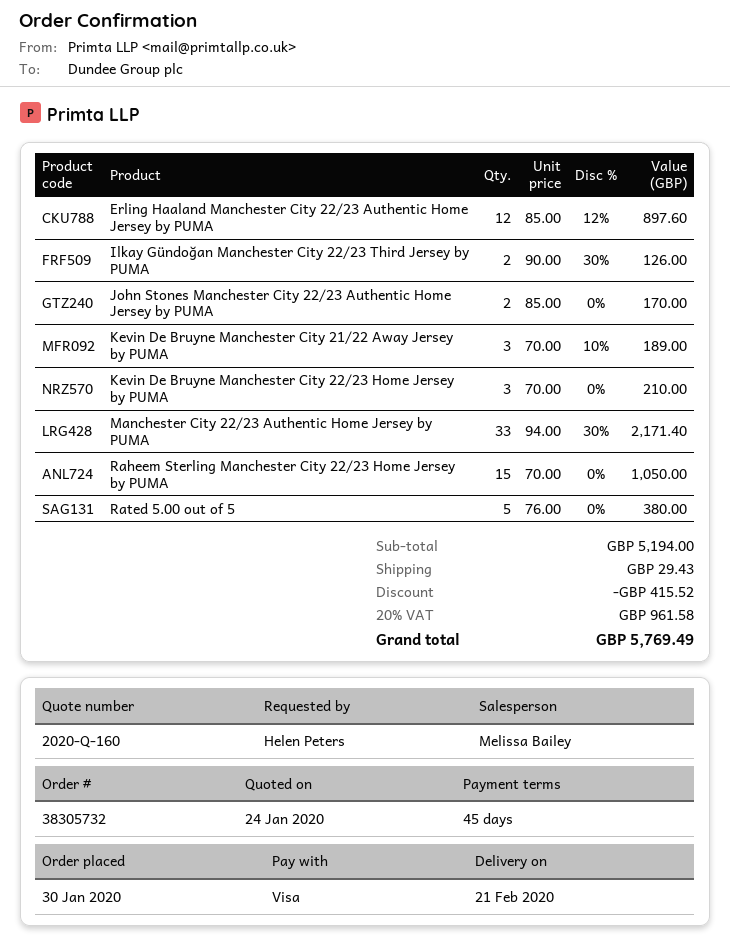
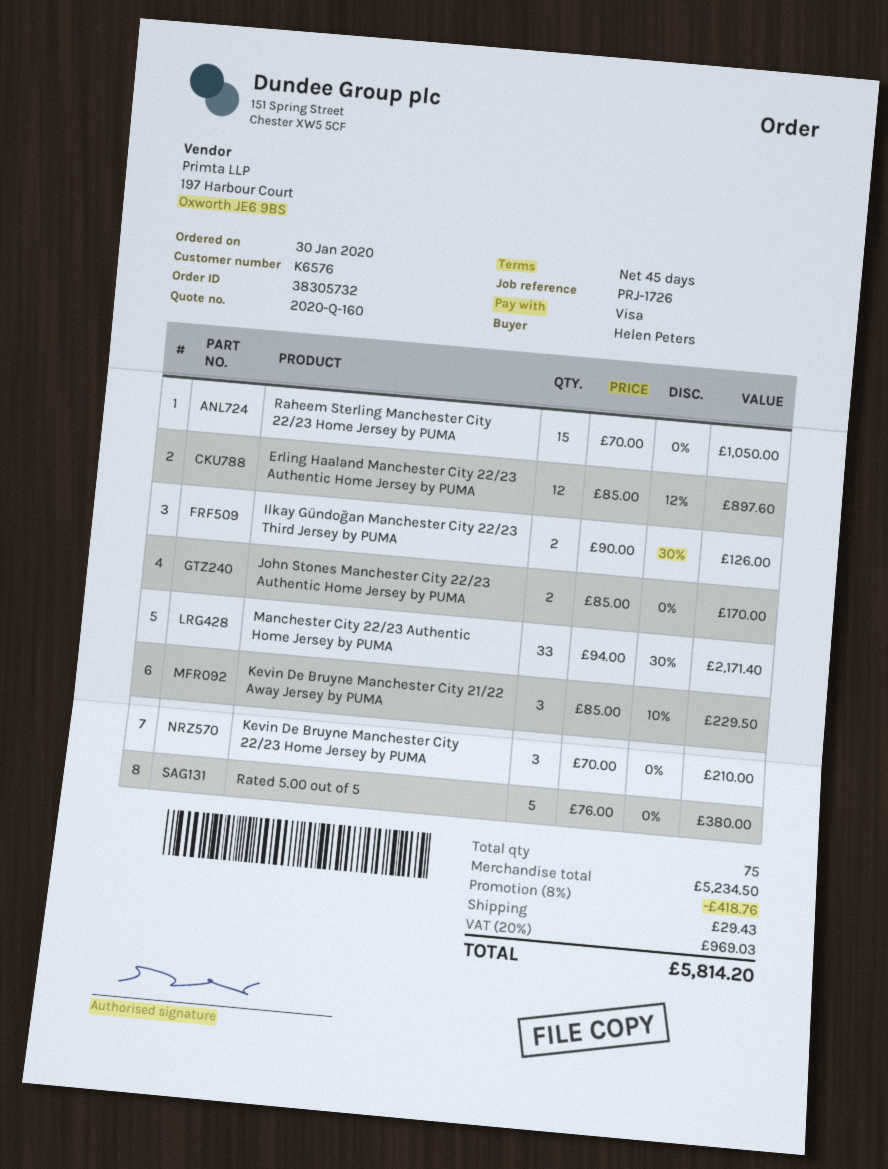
Kevin De Bruyne Manchester City 21/22 Away Jersey by PUMA: 3 x 70.00 - 10% = 189.00 -> 3 x 85.00 - 10% = 229.50
subtotal: 5194.00 -> 5234.50
discount: 415.52 -> 418.76
tax: 20% = 961.58 -> 20% = 969.03
total: 5769.49 -> 5814.20

